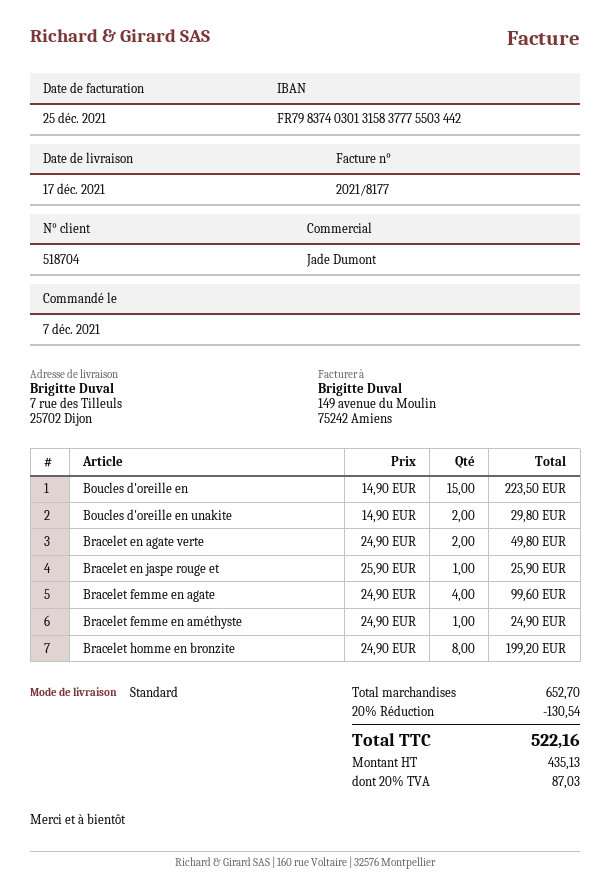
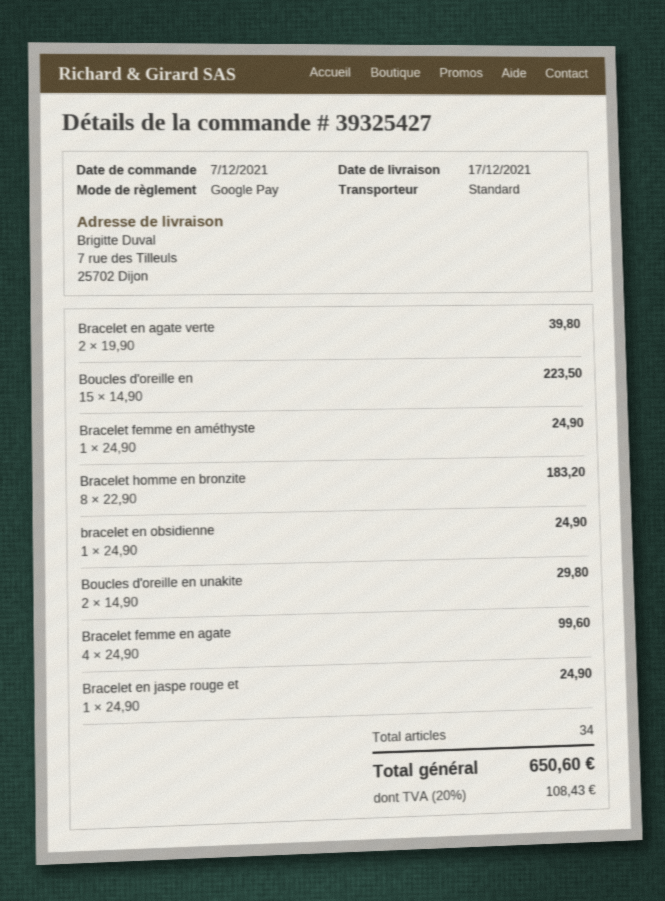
Bracelet en agate verte: 2 x 24.90 = 49.80 -> 2 x 19.90 = 39.80
Bracelet en jaspe rouge et: 1 x 25.90 = 25.90 -> 1 x 24.90 = 24.90
Bracelet homme en bronzite: 8 x 24.90 = 199.20 -> 8 x 22.90 = 183.20
bracelet en obsidienne: none -> 1 x 24.90 = 24.90
discount: 20% = 130.54 -> none
tax: 20% = 87.03 -> 20% = 108.43
total: 522.16 -> 650.60

